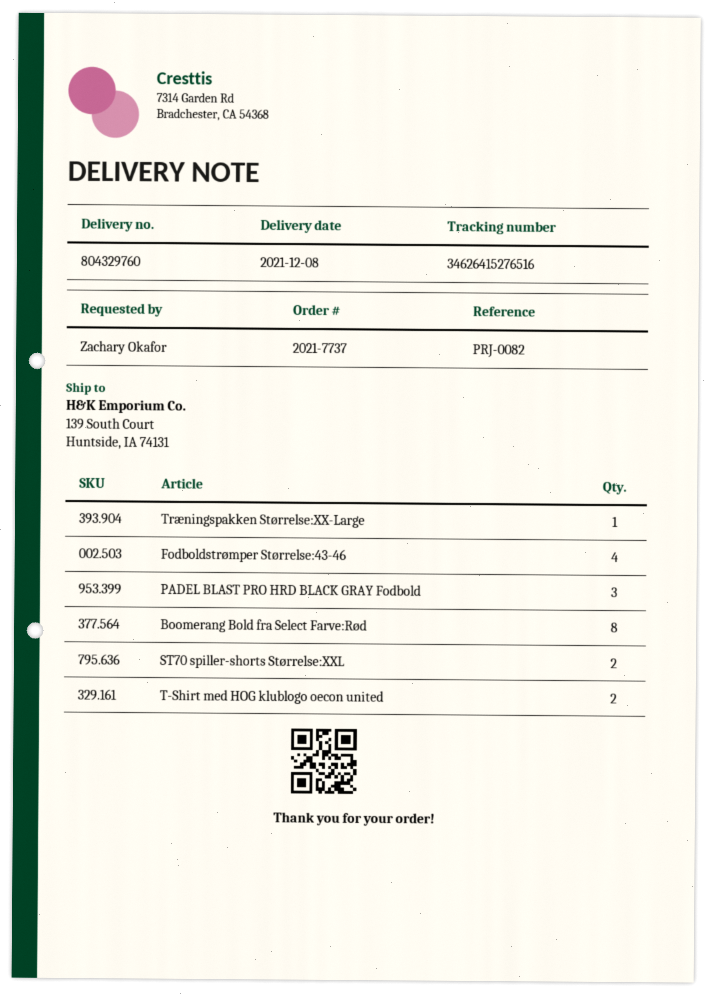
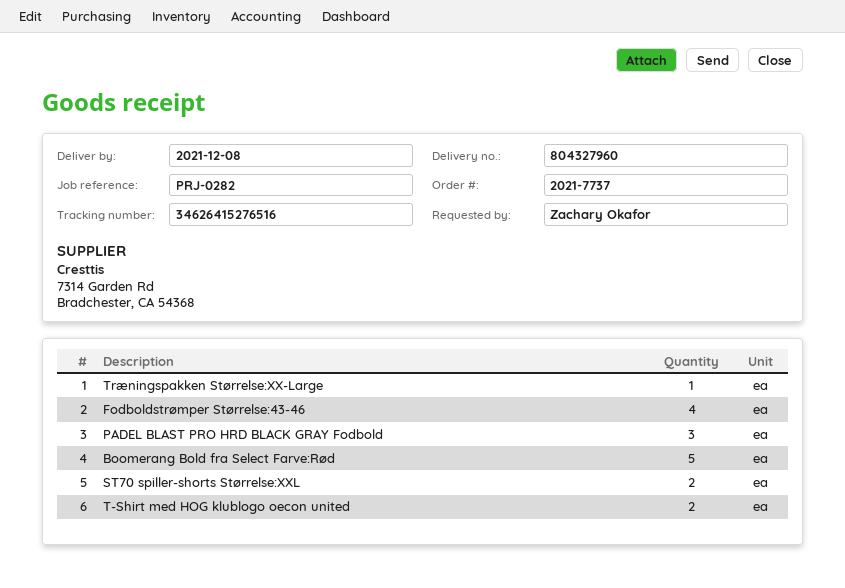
delivery note number: 804329760 -> 804327960
reference: PRJ-0082 -> PRJ-0282
Boomerang Bold fra Select Farve:Rød: 8 -> 5

